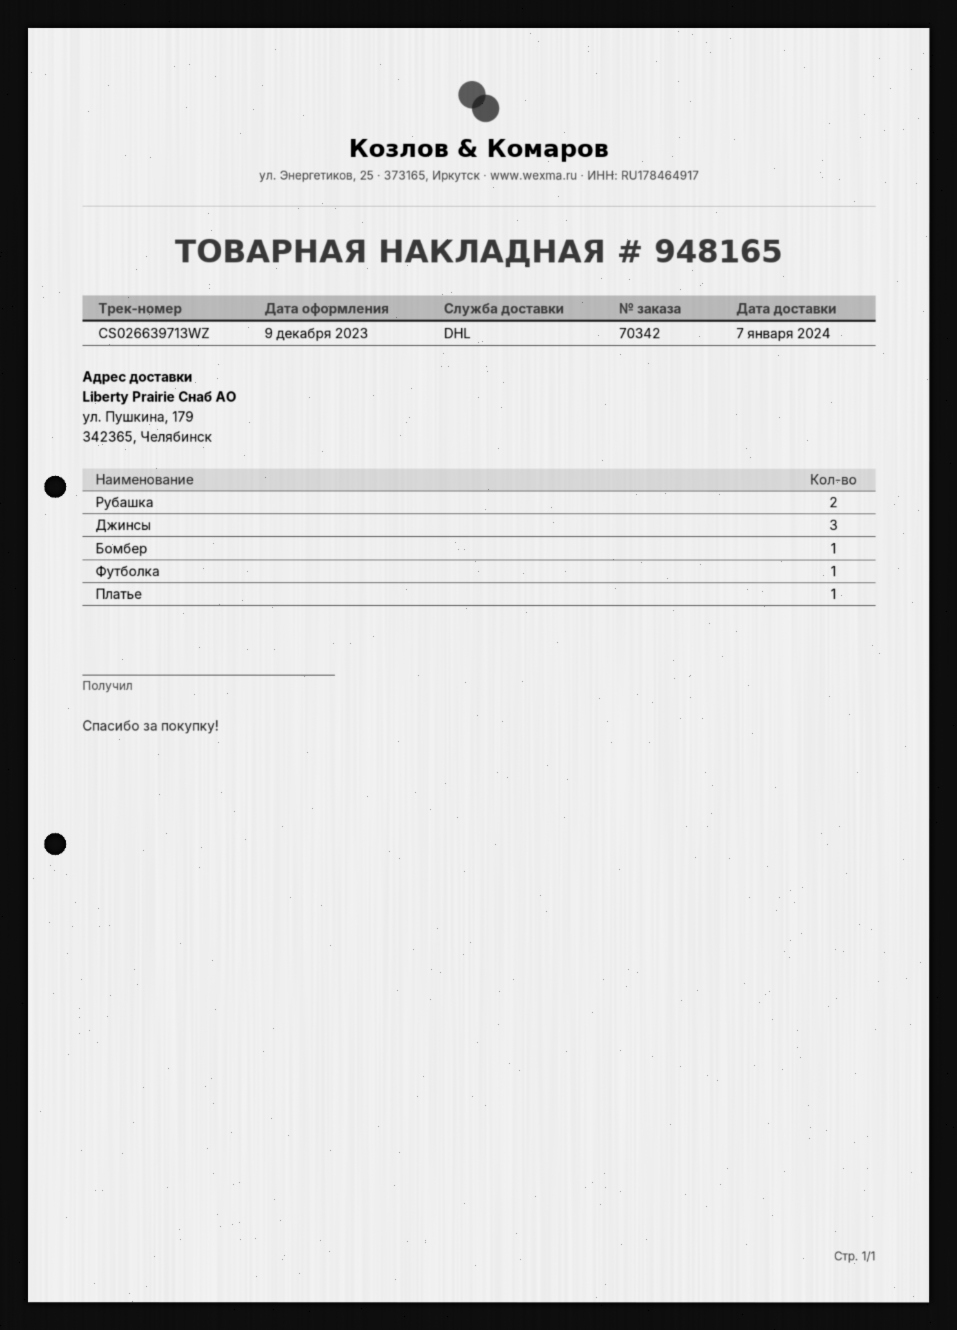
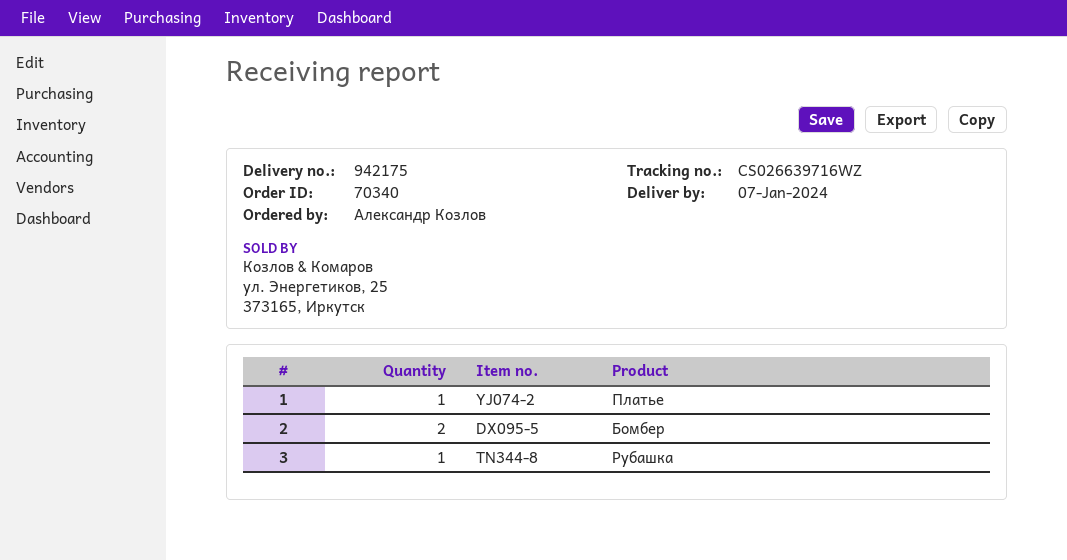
order number: 70342 -> 70340
delivery note number: 948165 -> 942175
tracking number: CS026639713WZ -> CS026639716WZ
Рубашка: 2 -> 1
Джинсы: 3 -> none
Бомбер: 1 -> 2
Футболка: 1 -> none

